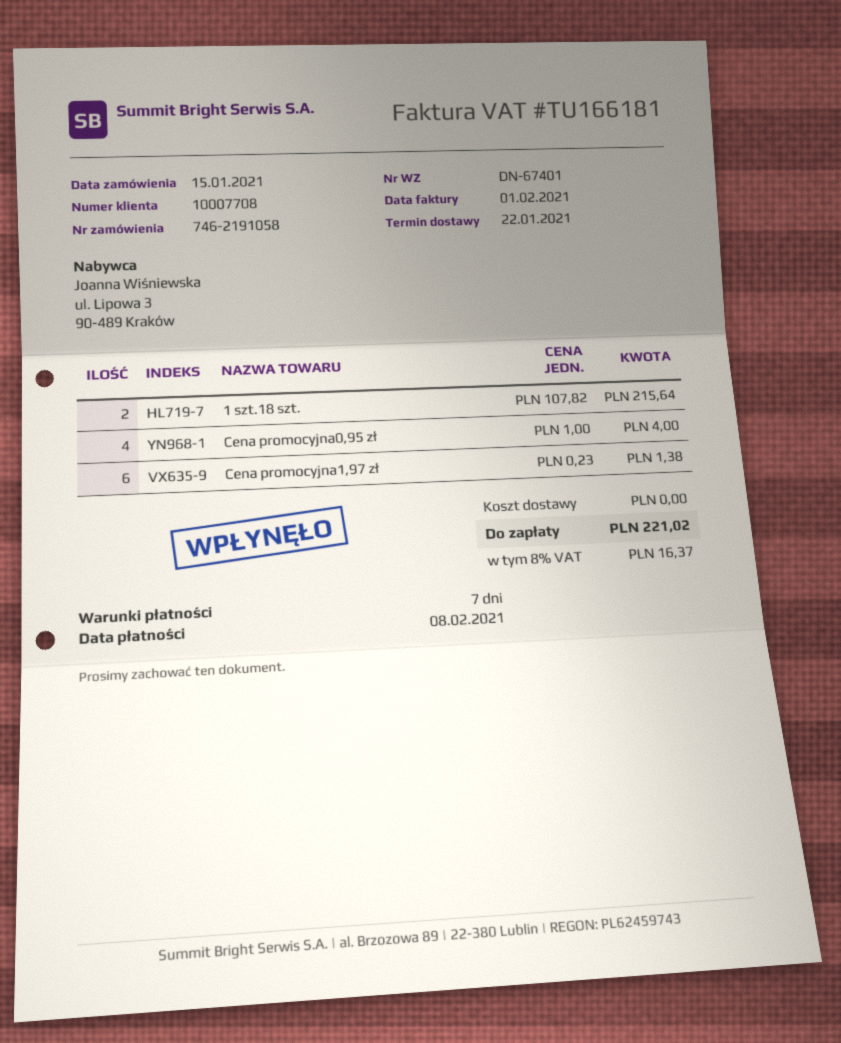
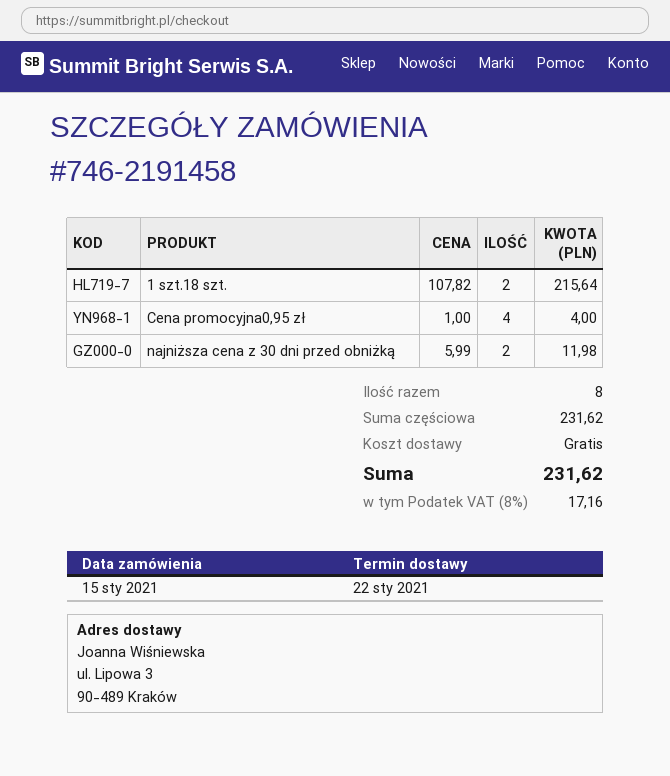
order number: 746-2191058 -> 746-2191458
Cena promocyjna1,97 zł: 6 x 0.23 = 1.38 -> none
najniższa cena z 30 dni przed obniżką: none -> 2 x 5.99 = 11.98
tax: 8% = 16.37 -> 8% = 17.16
total: 221.02 -> 231.62

